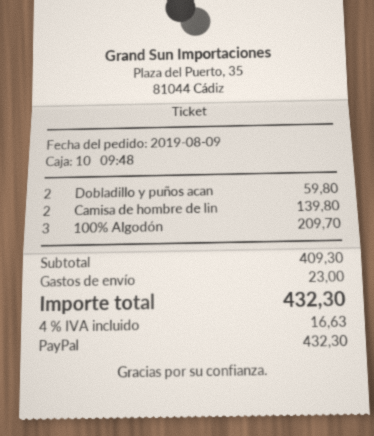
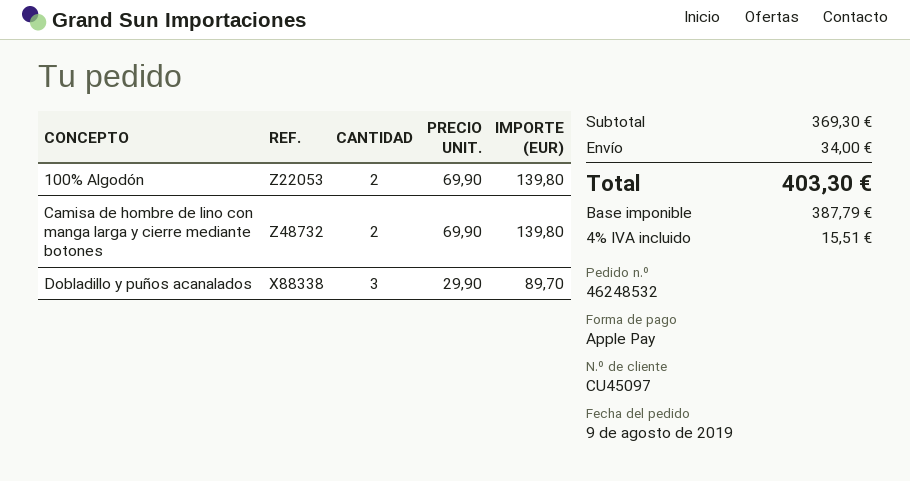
payment method: PayPal -> Apple Pay
Dobladillo y puños acan: 2 for 59.80 -> 3 for 89.70
100% Algodón: 3 for 209.70 -> 2 for 139.80
subtotal: 409.30 -> 369.30
shipping: 23.00 -> 34.00
tax: 4% = 16.63 -> 4% = 15.51
total: 432.30 -> 403.30

